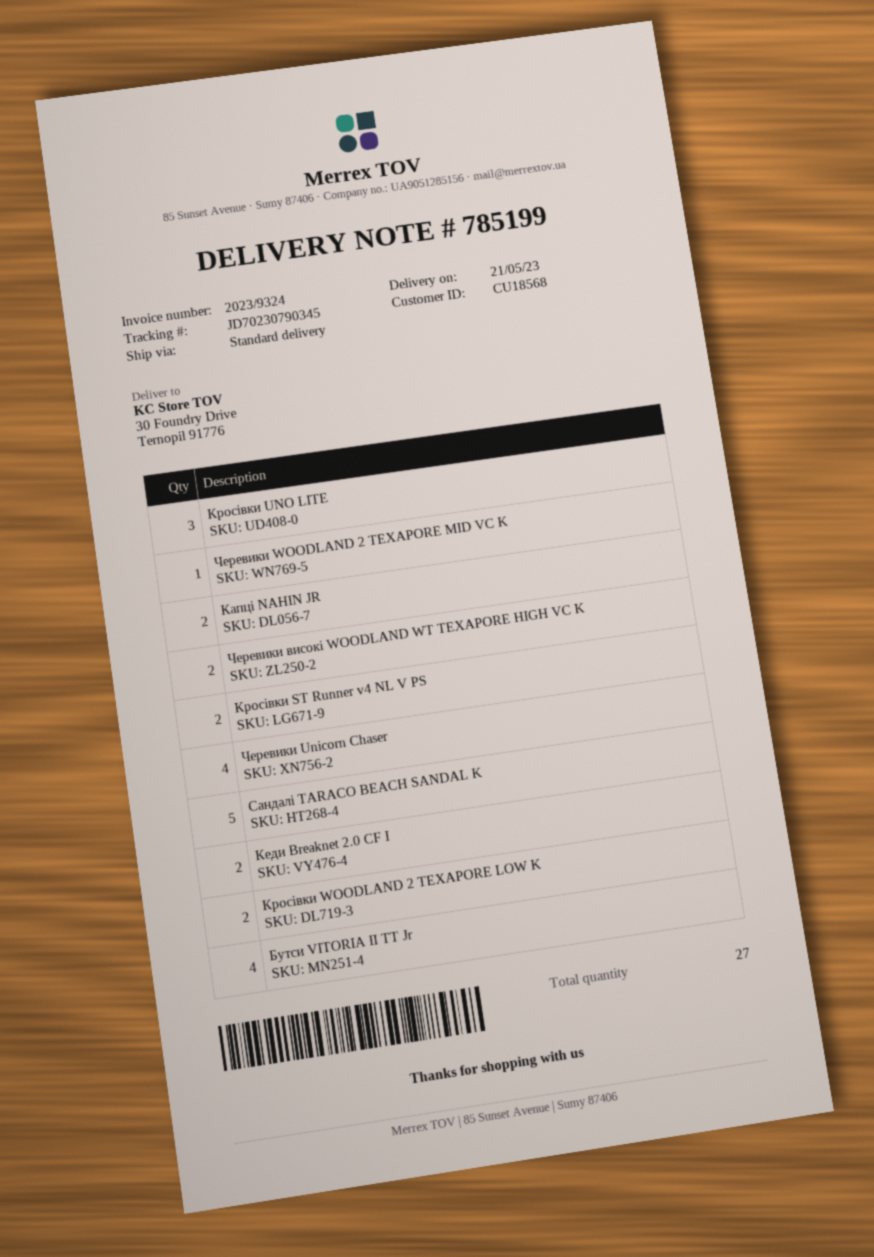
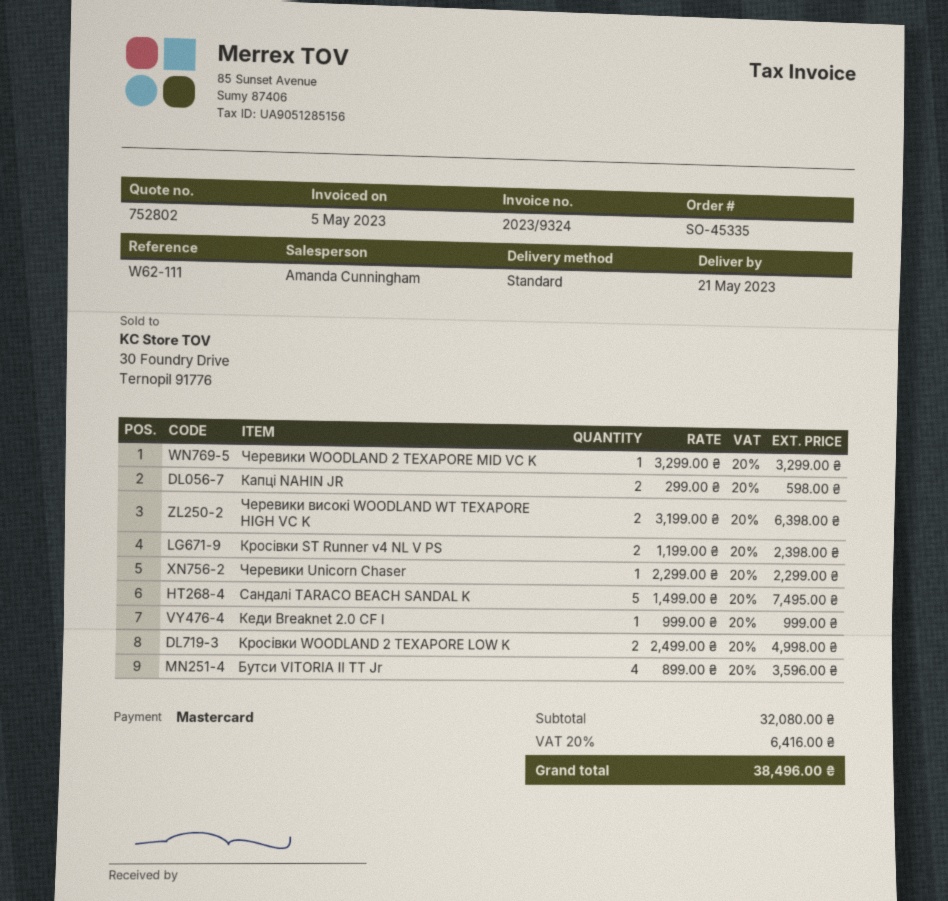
Кросівки UNO LITE: 3 -> none
Черевики Unicorn Chaser: 4 -> 1
Кеди Breaknet 2.0 CF I: 2 -> 1

